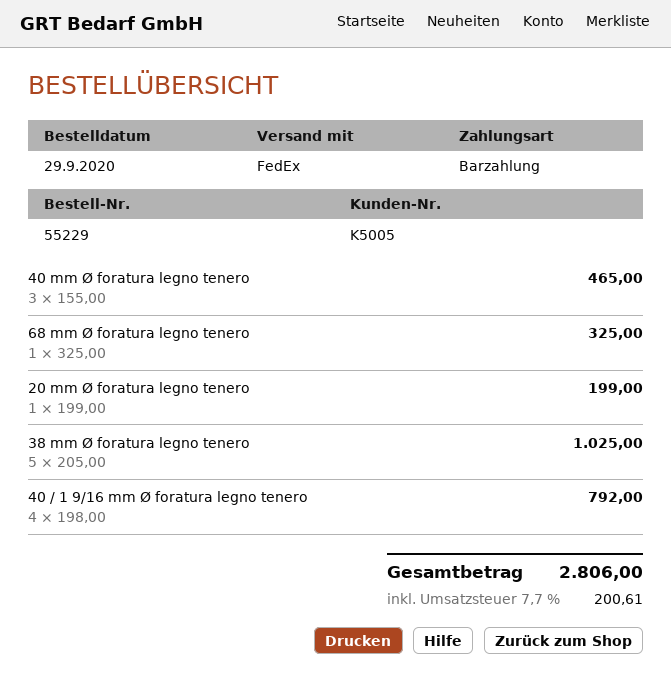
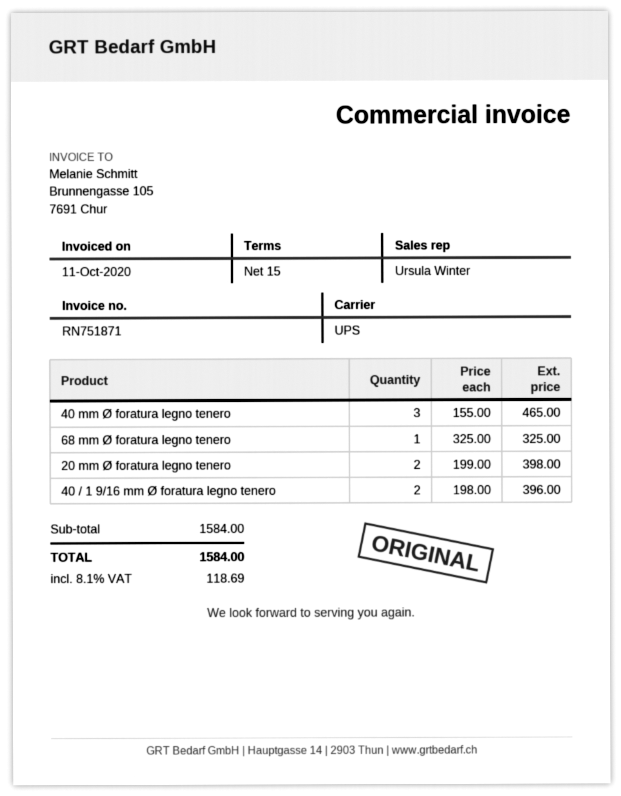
shipping method: FedEx -> UPS
20 mm Ø foratura legno tenero: 1 x 199.00 = 199.00 -> 2 x 199.00 = 398.00
38 mm Ø foratura legno tenero: 5 x 205.00 = 1025.00 -> none
40 / 1 9/16 mm Ø foratura legno tenero: 4 x 198.00 = 792.00 -> 2 x 198.00 = 396.00
tax: 7.7% = 200.61 -> 8.1% = 118.69
total: 2806.00 -> 1584.00

